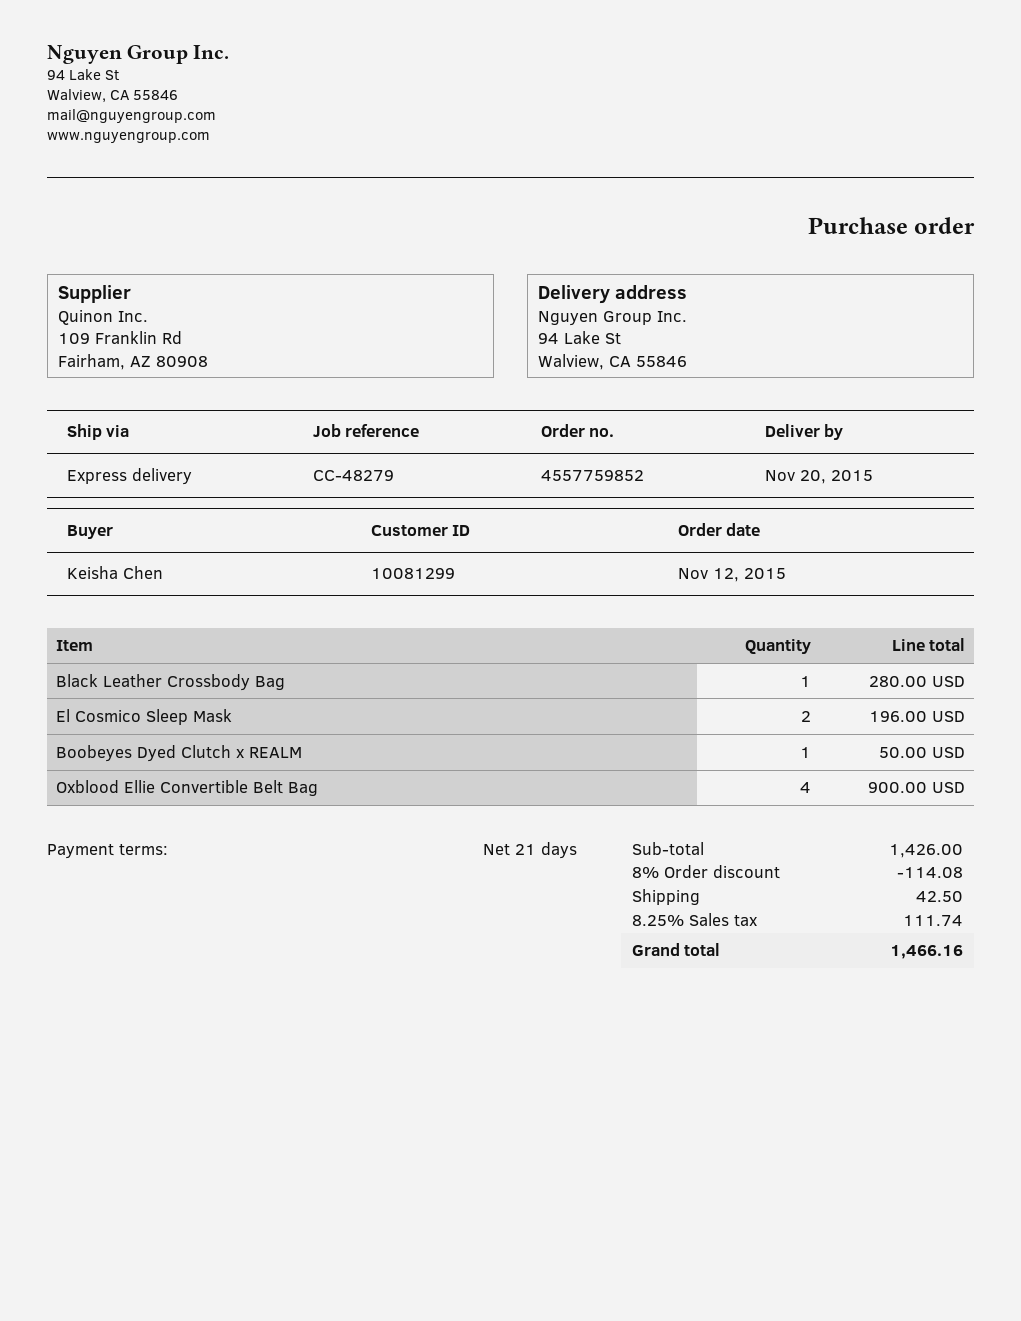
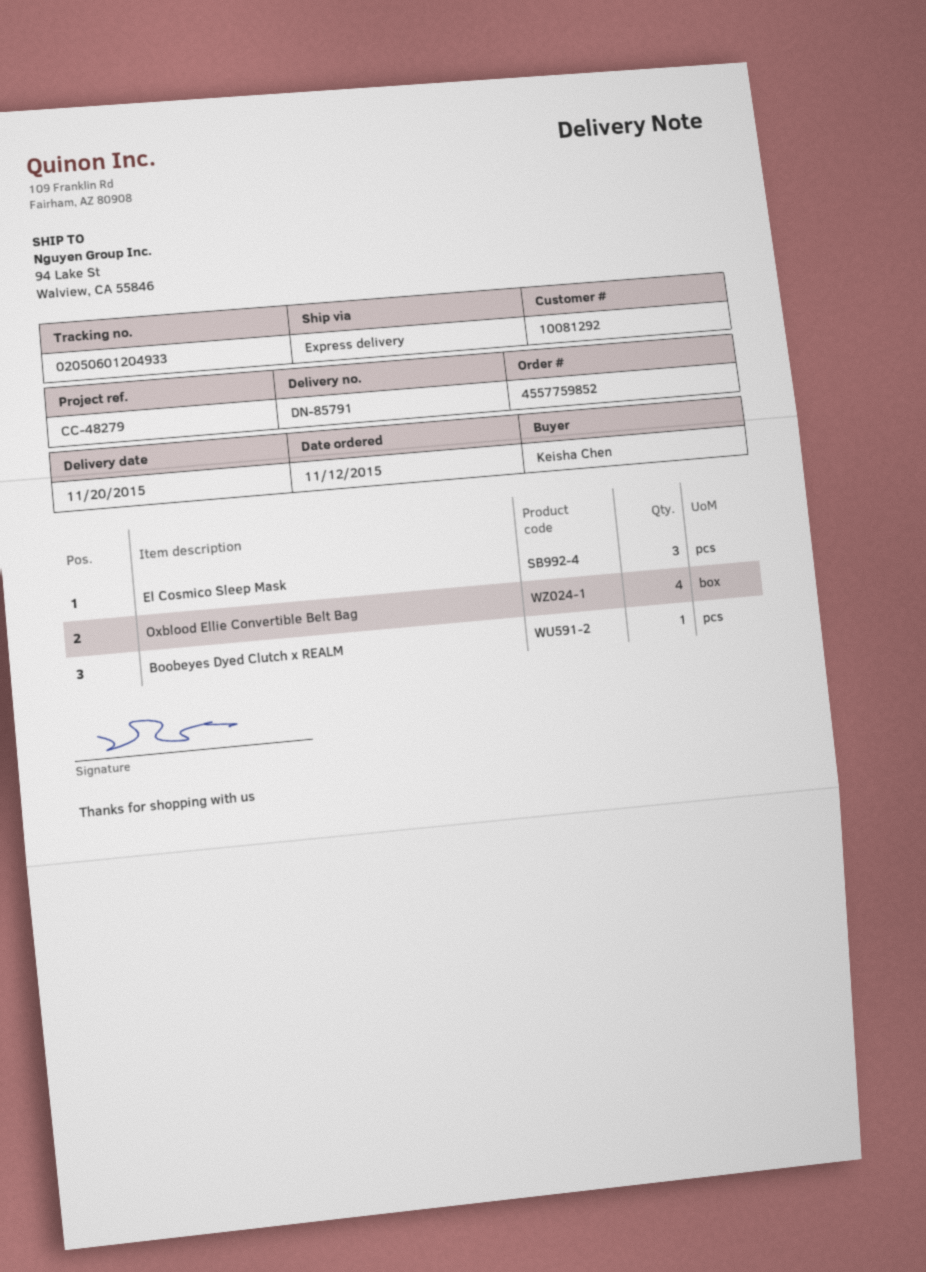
customer number: 10081299 -> 10081292
Black Leather Crossbody Bag: 1 -> none
El Cosmico Sleep Mask: 2 -> 3

